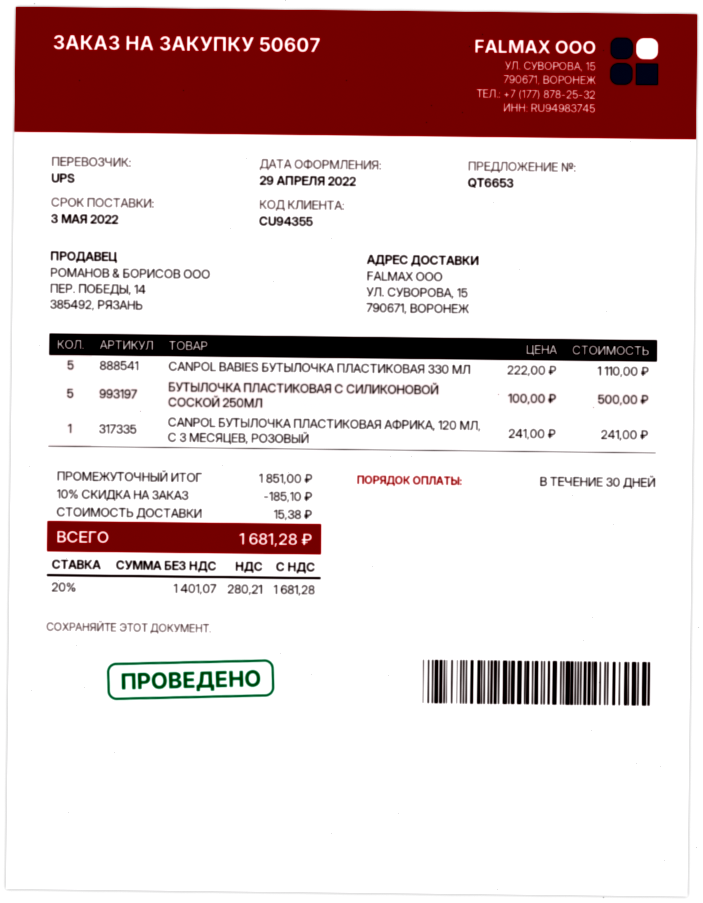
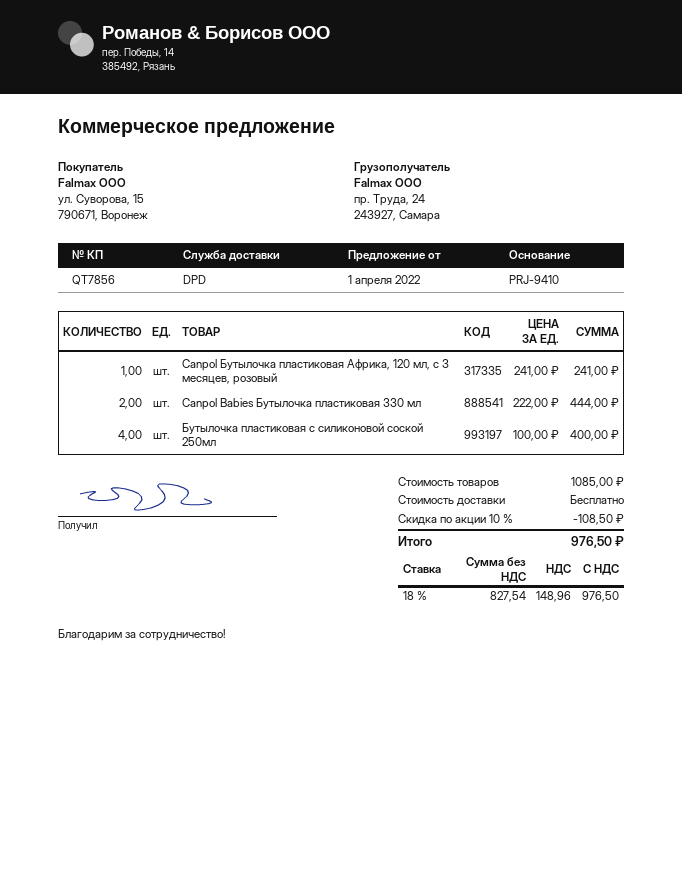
quote number: QT6653 -> QT7856
shipping method: UPS -> DPD
ship to: УЛ. СУВОРОВА, 15, 790671, ВОРОНЕЖ -> пр. Труда, 24, 243927, Самара
CANPOL BABIES БУТЫЛОЧКА ПЛАСТИКОВАЯ 330 МЛ: 5 x 222.00 = 1110.00 -> 2 x 222.00 = 444.00
БУТЫЛОЧКА ПЛАСТИКОВАЯ С СИЛИКОНОВОЙ СОСКОЙ 250МЛ: 5 x 100.00 = 500.00 -> 4 x 100.00 = 400.00
subtotal: 1851.00 -> 1085.00
discount: 10% = 185.10 -> 10% = 108.50
shipping: 15.38 -> 0.00
net: 1401.07 -> 827.54
tax: 20% = 280.21 -> 18% = 148.96
total: 1681.28 -> 976.50

